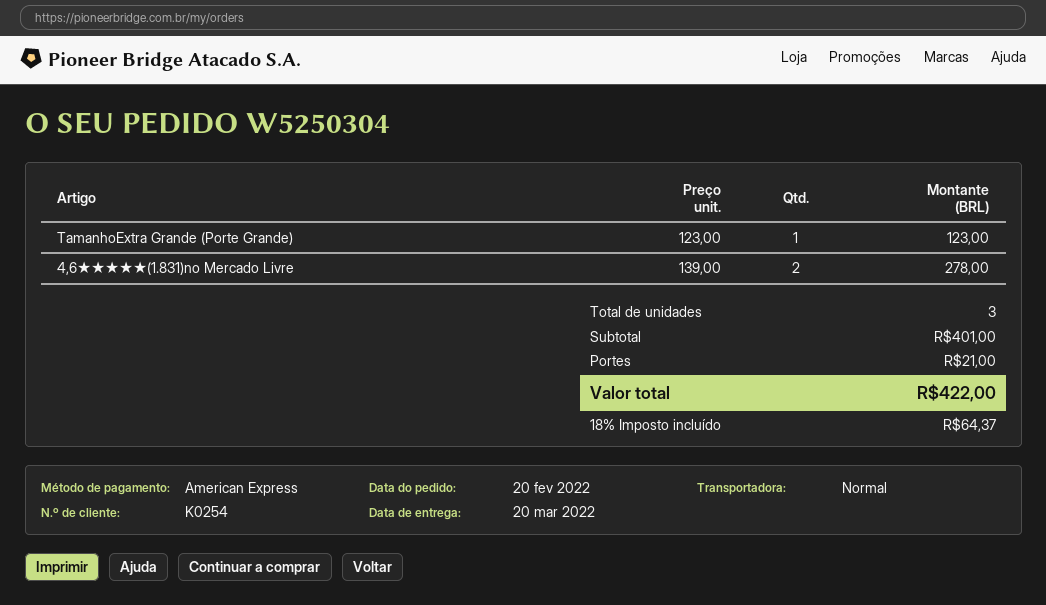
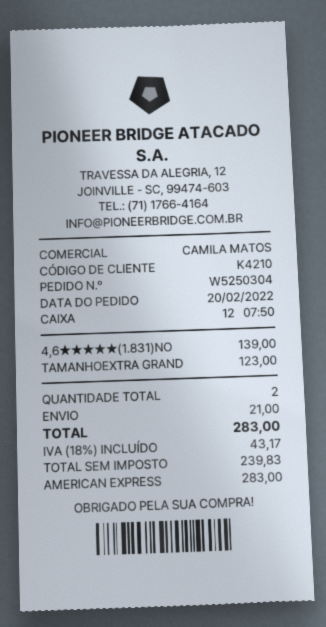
customer number: K0254 -> K4210
4,6★★★★★(1.831)no Mercado Livre: 2 x 139.00 = 278.00 -> 1 x 139.00 = 139.00
total quantity: 3 -> 2
tax: 18% = 64.37 -> 18% = 43.17
total: 422.00 -> 283.00

